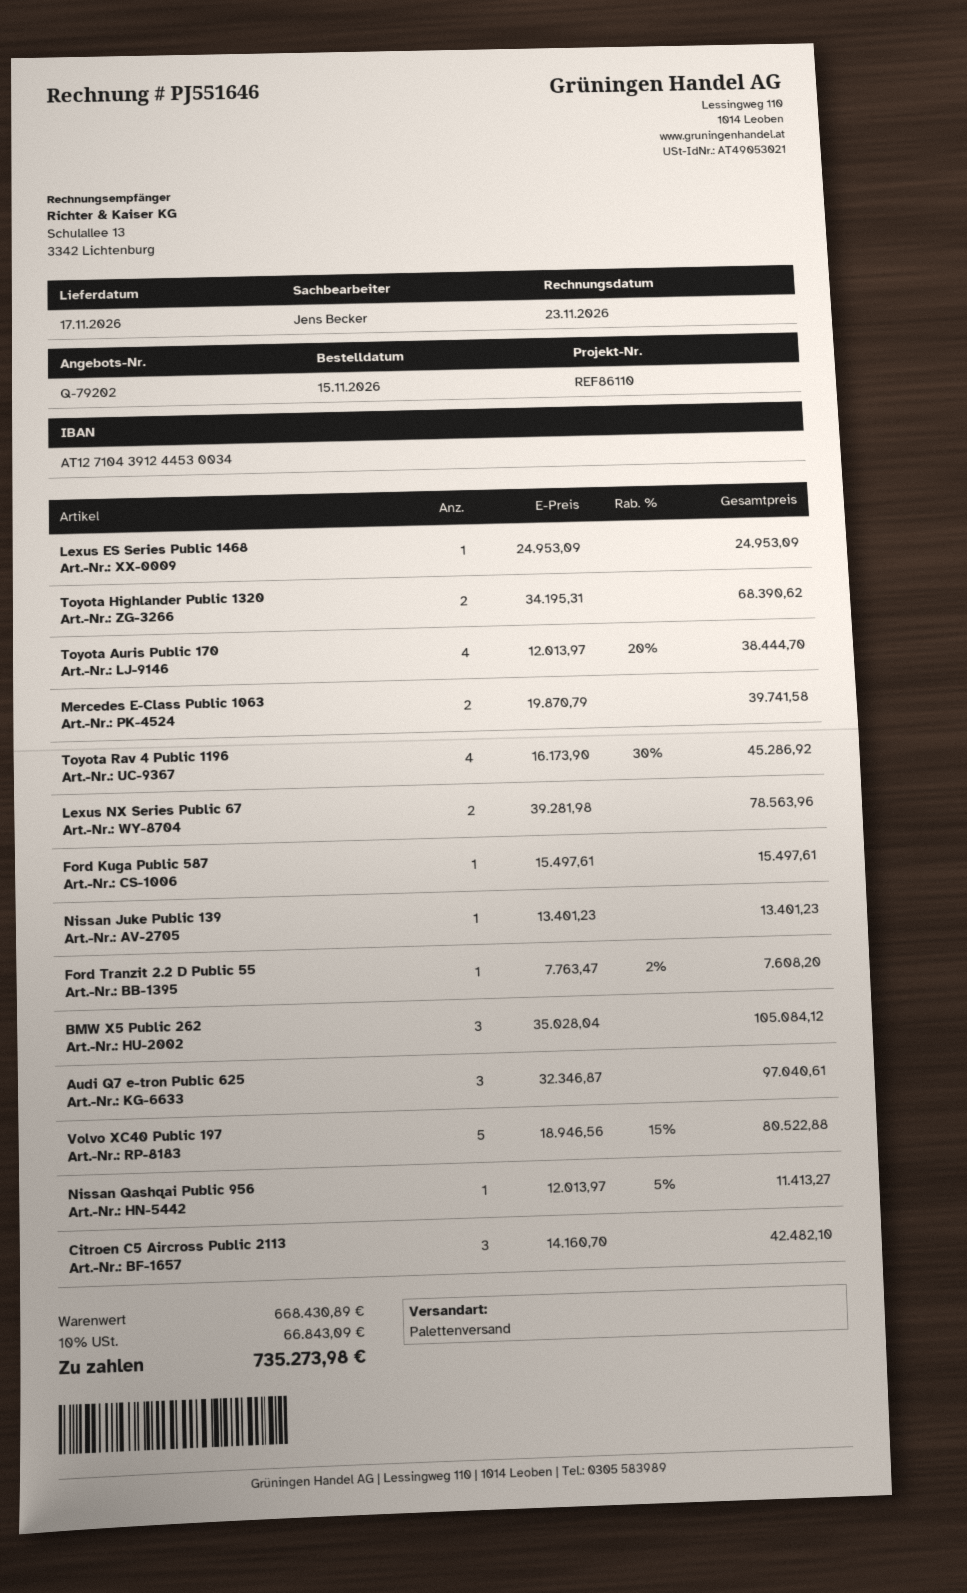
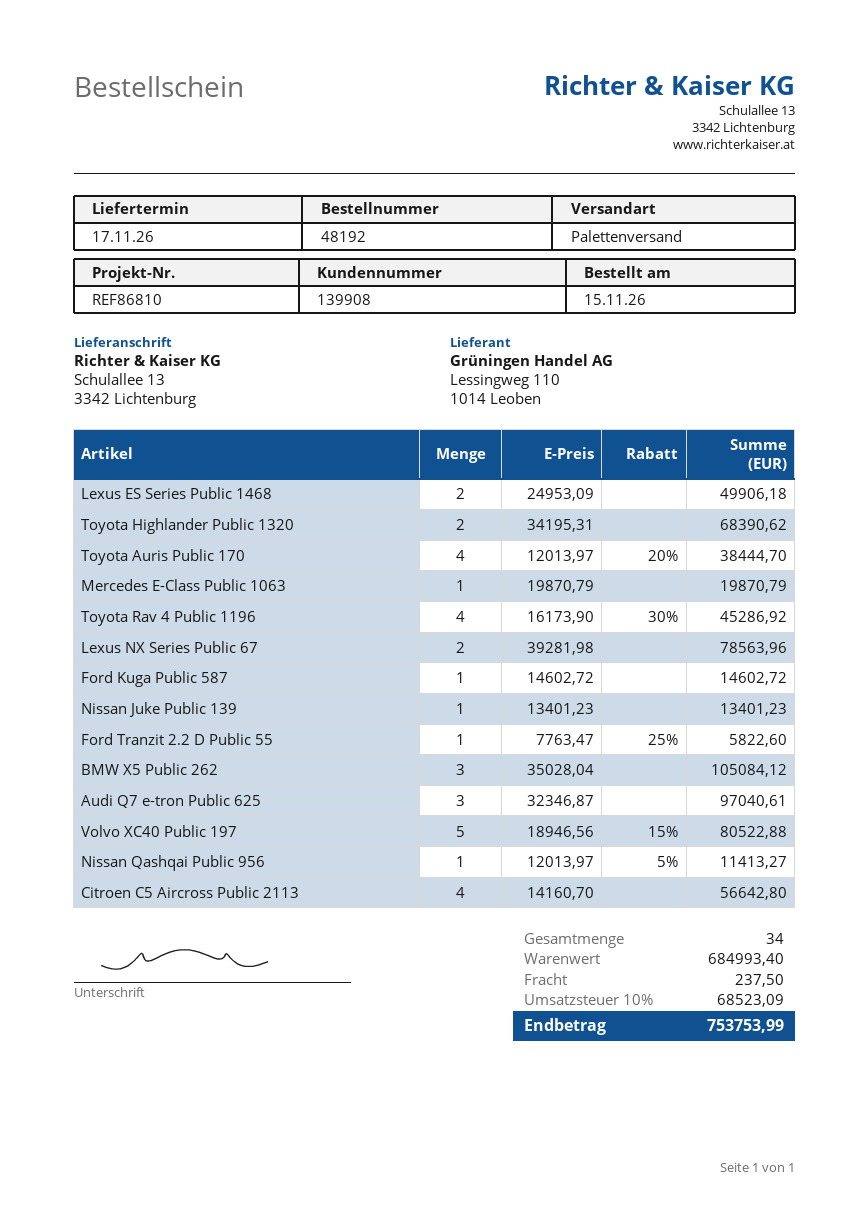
reference: REF86110 -> REF86810
Lexus ES Series Public 1468: 1 x 24953.09 = 24953.09 -> 2 x 24953.09 = 49906.18
Mercedes E-Class Public 1063: 2 x 19870.79 = 39741.58 -> 1 x 19870.79 = 19870.79
Ford Kuga Public 587: 1 x 15497.61 = 15497.61 -> 1 x 14602.72 = 14602.72
Ford Tranzit 2.2 D Public 55: 1 x 7763.47 - 2% = 7608.20 -> 1 x 7763.47 - 25% = 5822.60
Citroen C5 Aircross Public 2113: 3 x 14160.70 = 42482.10 -> 4 x 14160.70 = 56642.80
subtotal: 668430.89 -> 684993.40
shipping: none -> 237.50
tax: 10% = 66843.09 -> 10% = 68523.09
total: 735273.98 -> 753753.99

